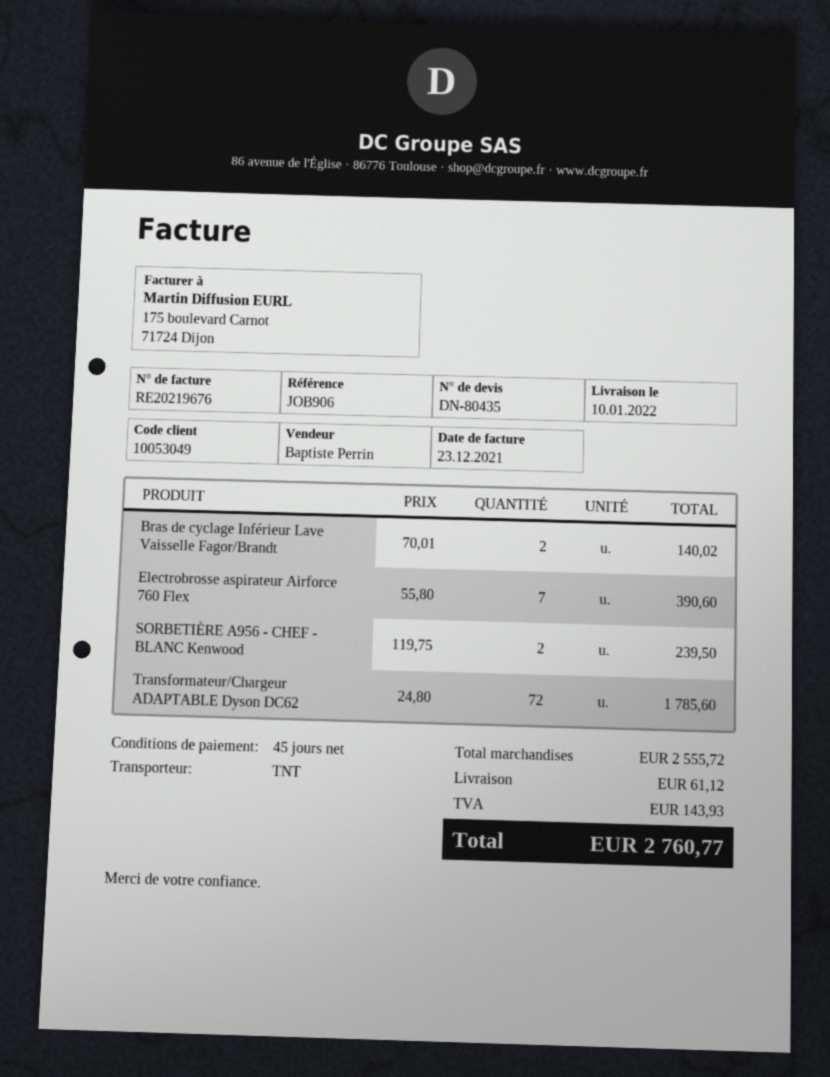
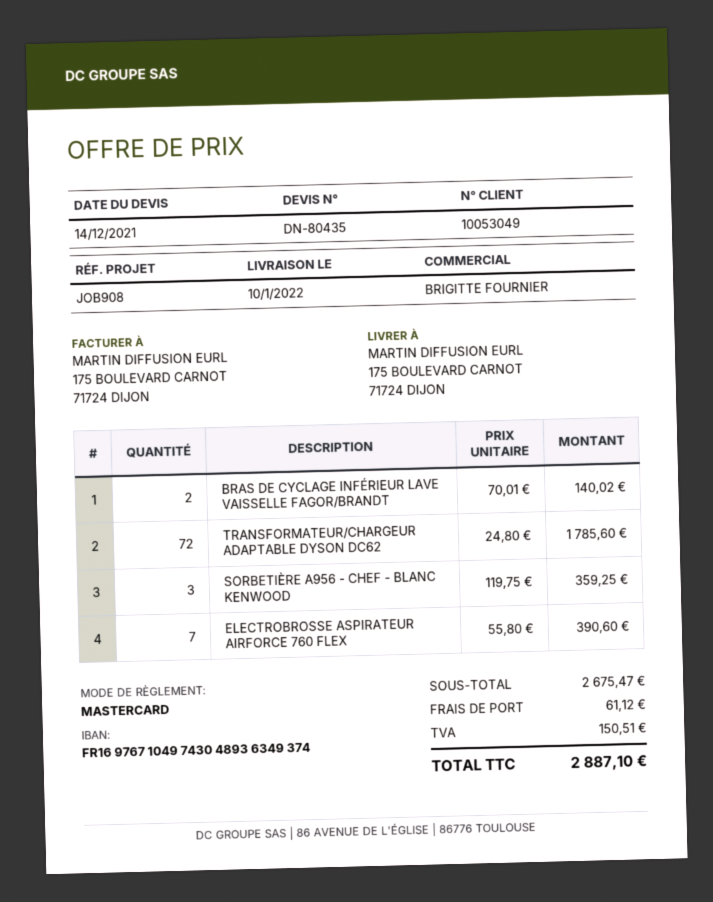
reference: JOB906 -> JOB908
sales rep: Baptiste Perrin -> BRIGITTE FOURNIER
SORBETIÈRE A956 - CHEF - BLANC Kenwood: 2 x 119.75 = 239.50 -> 3 x 119.75 = 359.25
subtotal: 2555.72 -> 2675.47
tax: 143.93 -> 150.51
total: 2760.77 -> 2887.10

